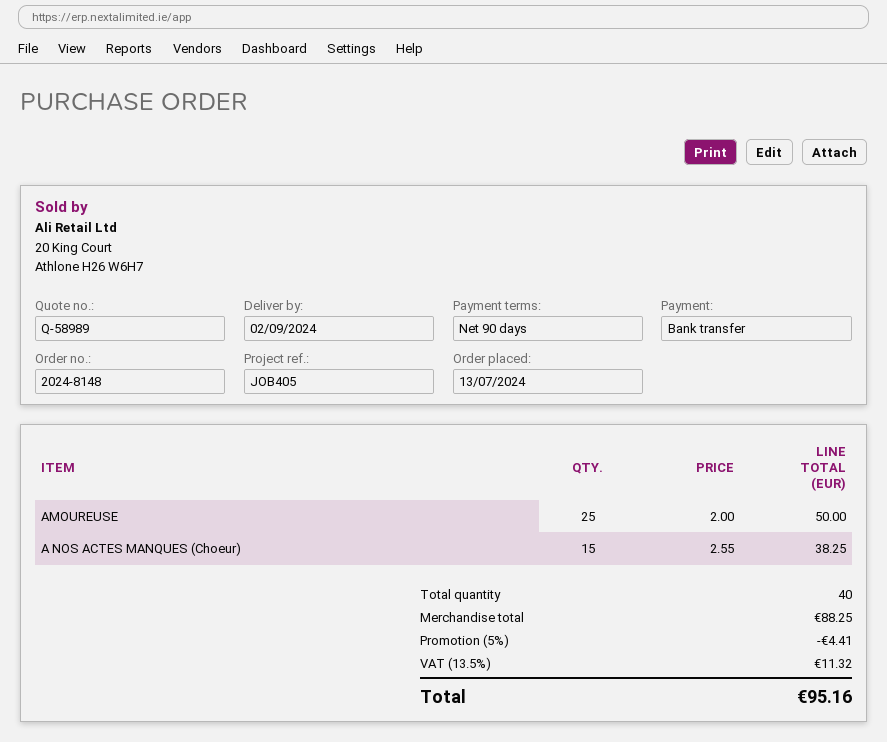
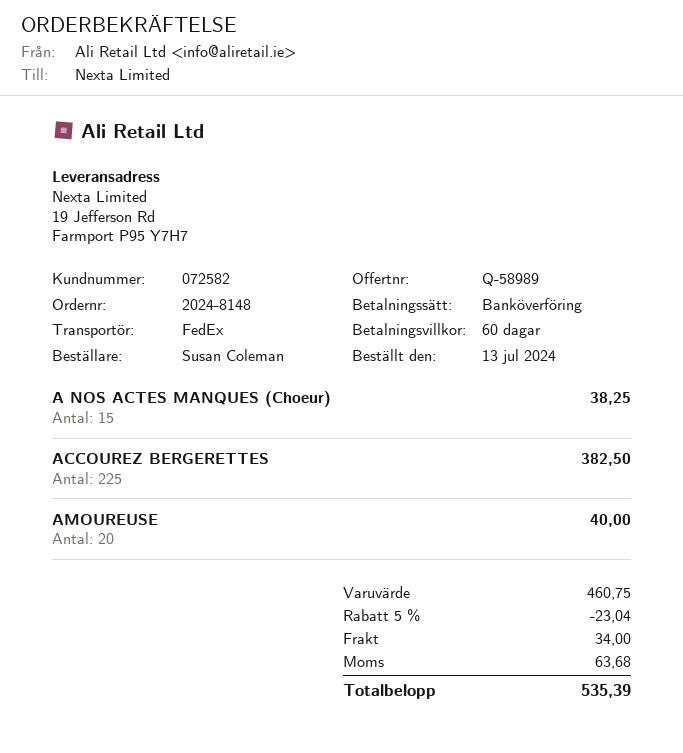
payment terms: 90 days -> 60 days
AMOUREUSE: 25 for 50.00 -> 20 for 40.00
ACCOUREZ BERGERETTES: none -> 225 for 382.50
subtotal: 88.25 -> 460.75
discount: 5% = 4.41 -> 5% = 23.04
shipping: none -> 34.00
tax: 11.32 -> 63.68
total: 95.16 -> 535.39

